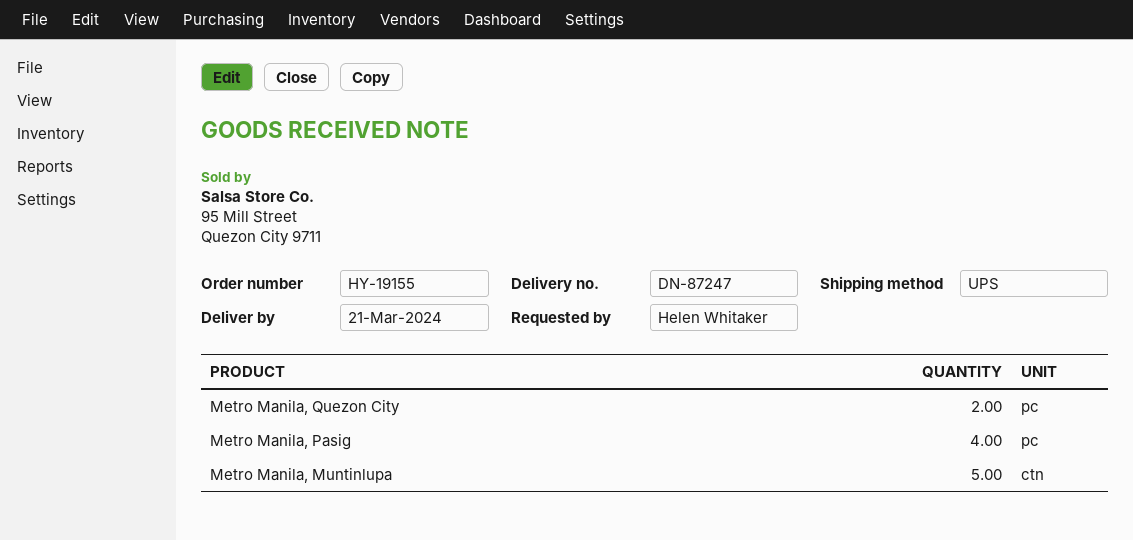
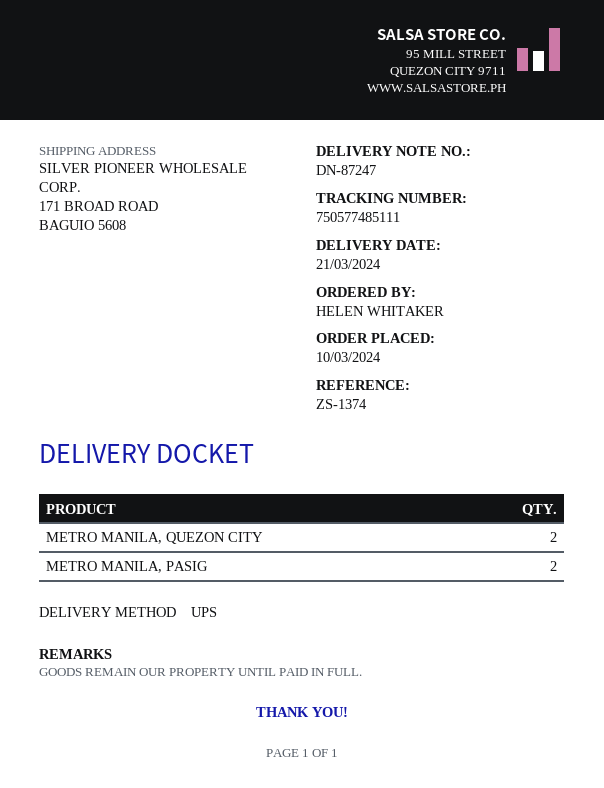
Metro Manila, Pasig: 4 -> 2
Metro Manila, Muntinlupa: 5 -> none

